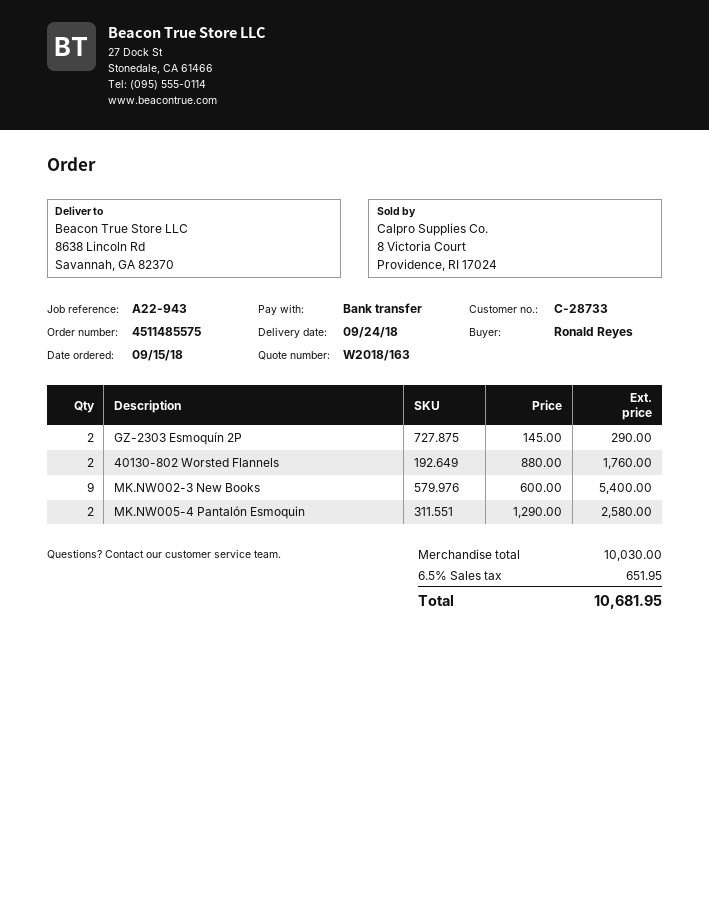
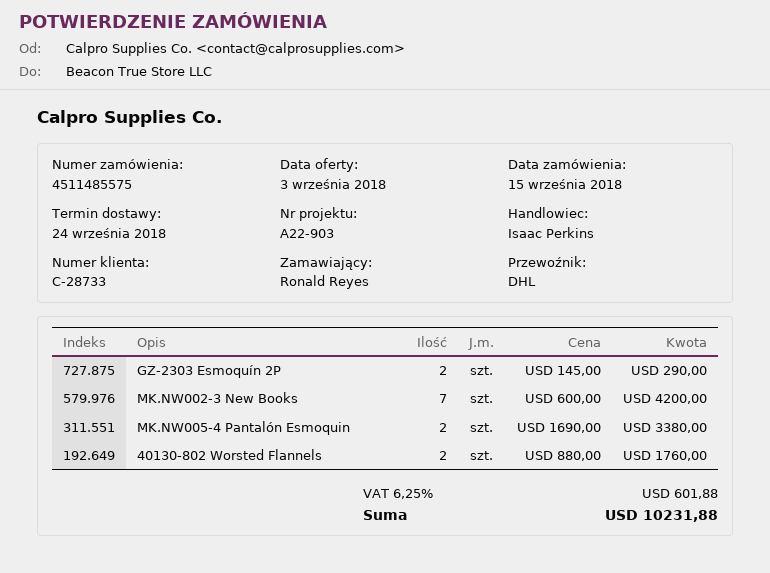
reference: A22-943 -> A22-903
MK.NW002-3 New Books: 9 x 600.00 = 5400.00 -> 7 x 600.00 = 4200.00
MK.NW005-4 Pantalón Esmoquin: 2 x 1290.00 = 2580.00 -> 2 x 1690.00 = 3380.00
tax: 6.5% = 651.95 -> 6.25% = 601.88
total: 10681.95 -> 10231.88

